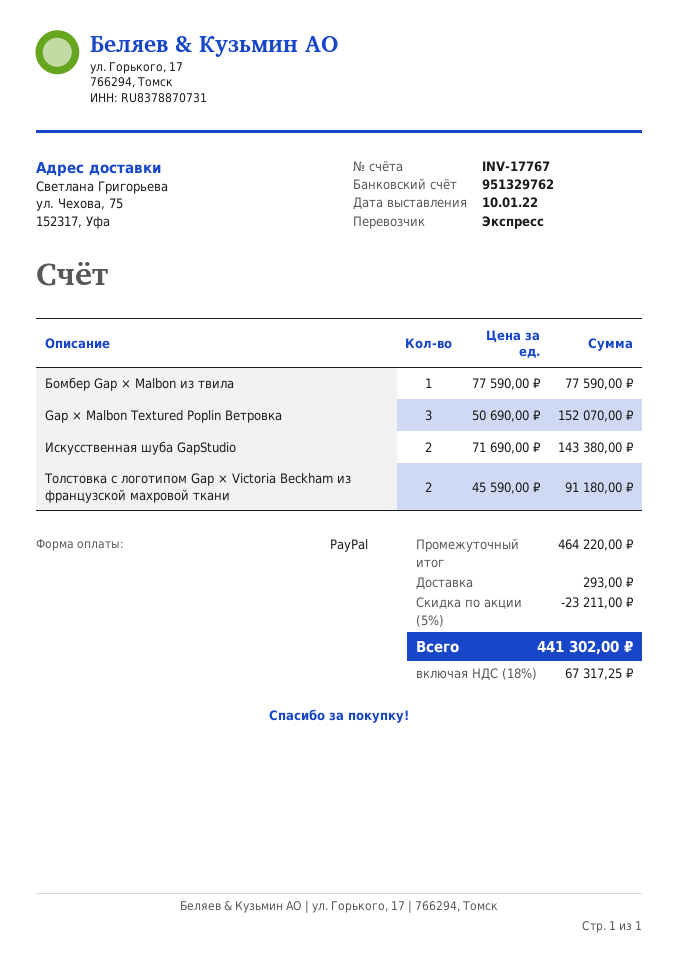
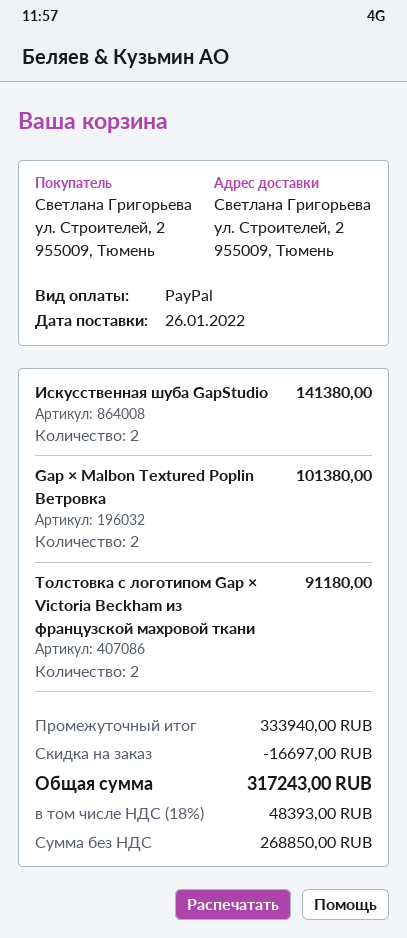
ship to: ул. Чехова, 75, 152317, Уфа -> ул. Строителей, 2, 955009, Тюмень
Бомбер Gap × Malbon из твила: 1 for 77590.00 -> none
Gap × Malbon Textured Poplin Ветровка: 3 for 152070.00 -> 2 for 101380.00
Искусственная шуба GapStudio: 2 for 143380.00 -> 2 for 141380.00
subtotal: 464220.00 -> 333940.00
discount: 23211.00 -> 16697.00
shipping: 293.00 -> none
tax: 18% = 67317.25 -> 18% = 48393.00
total: 441302.00 -> 317243.00

